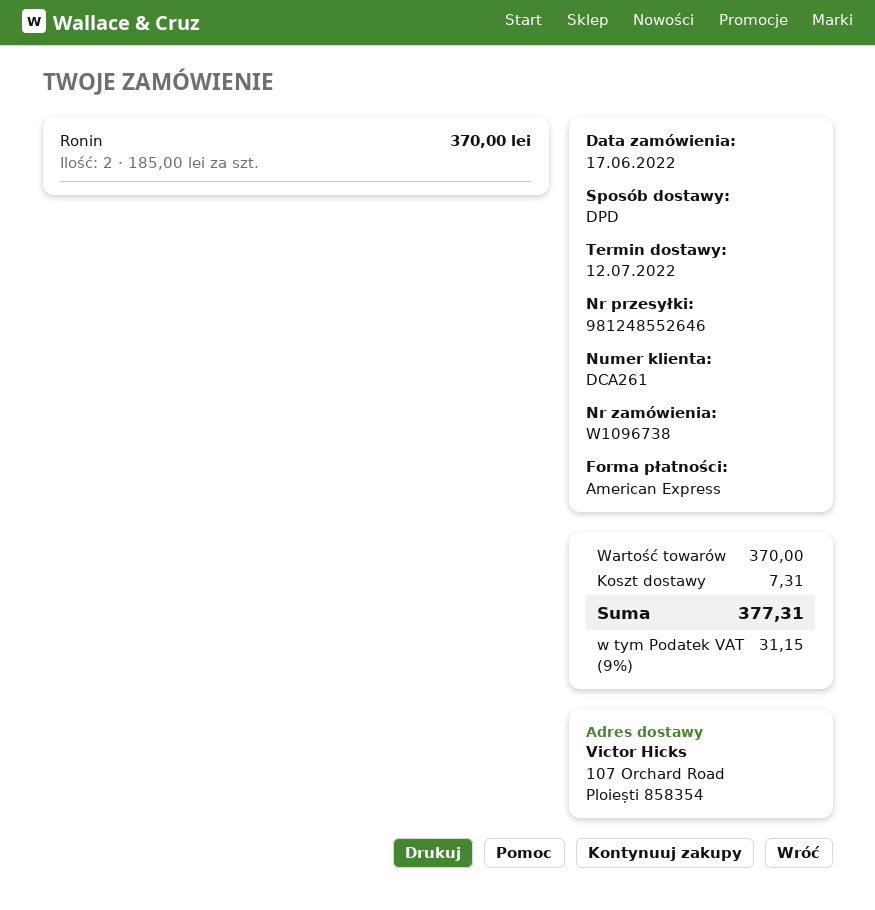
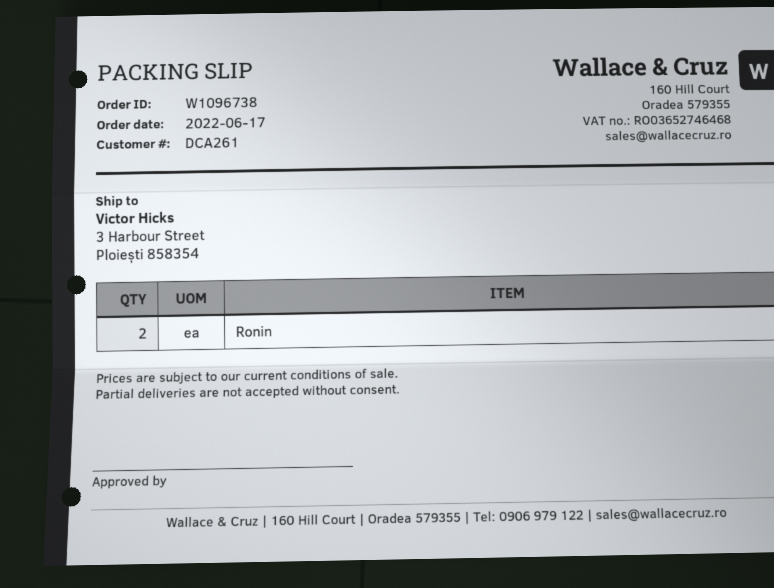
ship to: 107 Orchard Road, Ploiești 858354 -> 3 Harbour Street, Ploiești 858354

